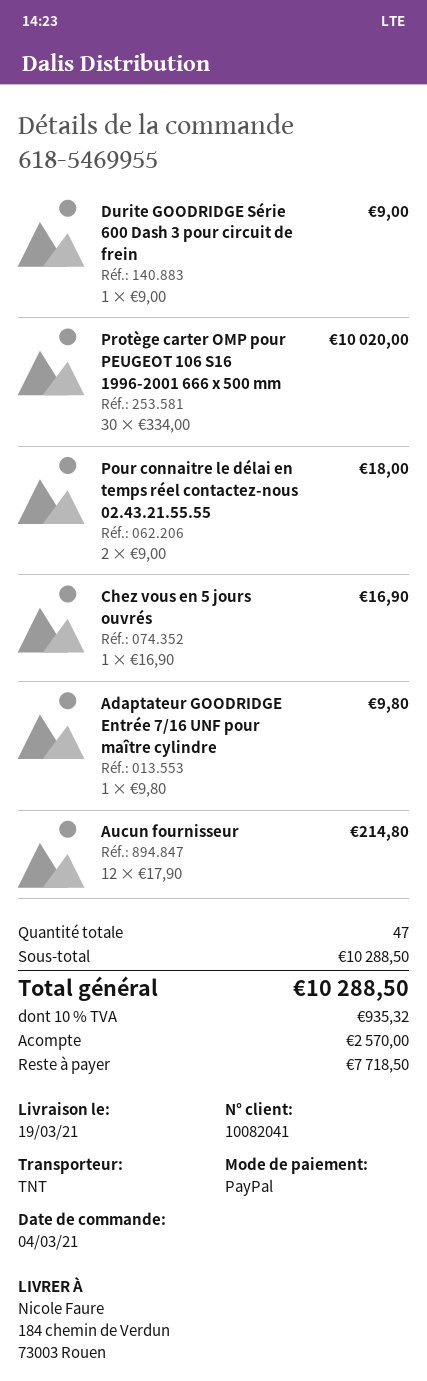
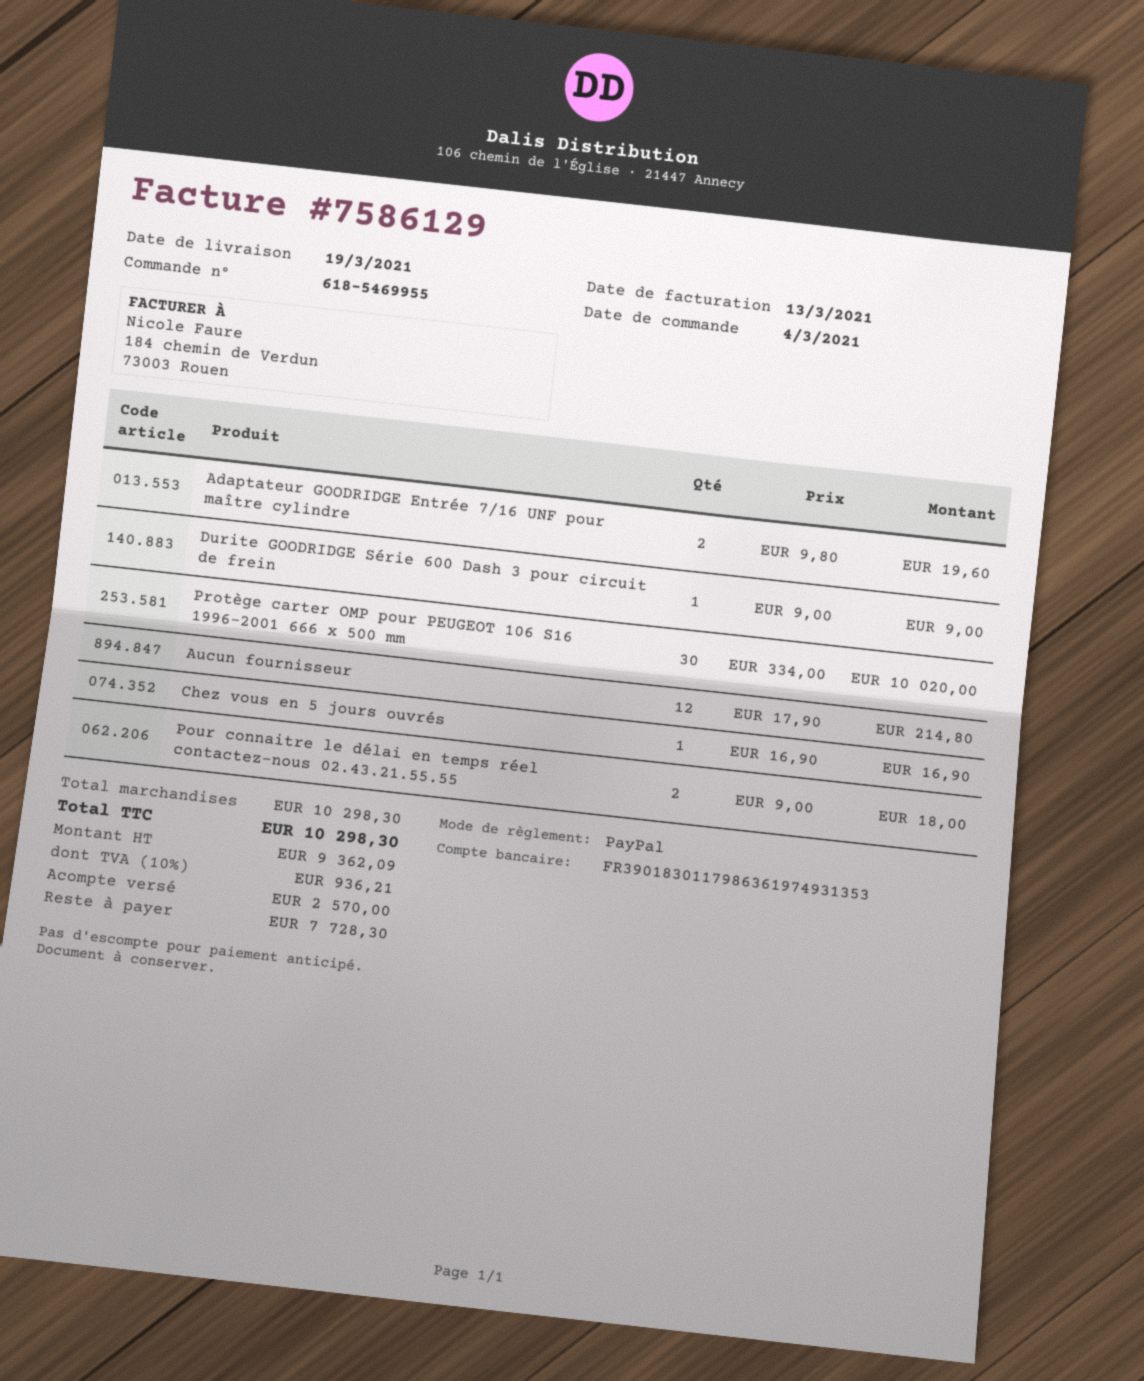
Adaptateur GOODRIDGE Entrée 7/16 UNF pour maître cylindre: 1 x 9.80 = 9.80 -> 2 x 9.80 = 19.60
subtotal: 10288.50 -> 10298.30
tax: 10% = 935.32 -> 10% = 936.21
total: 10288.50 -> 10298.30
balance: 7718.50 -> 7728.30

